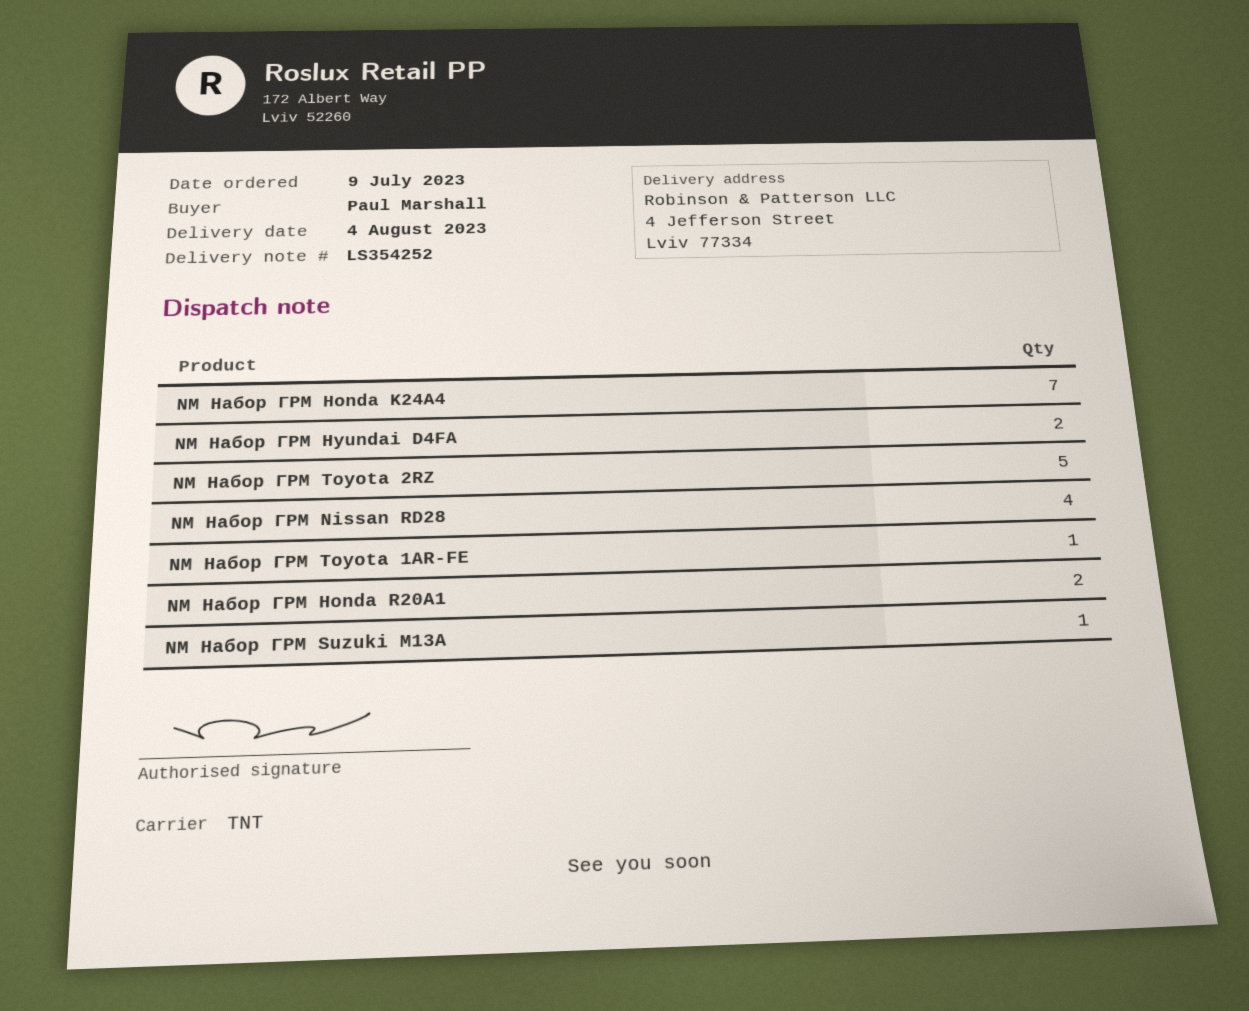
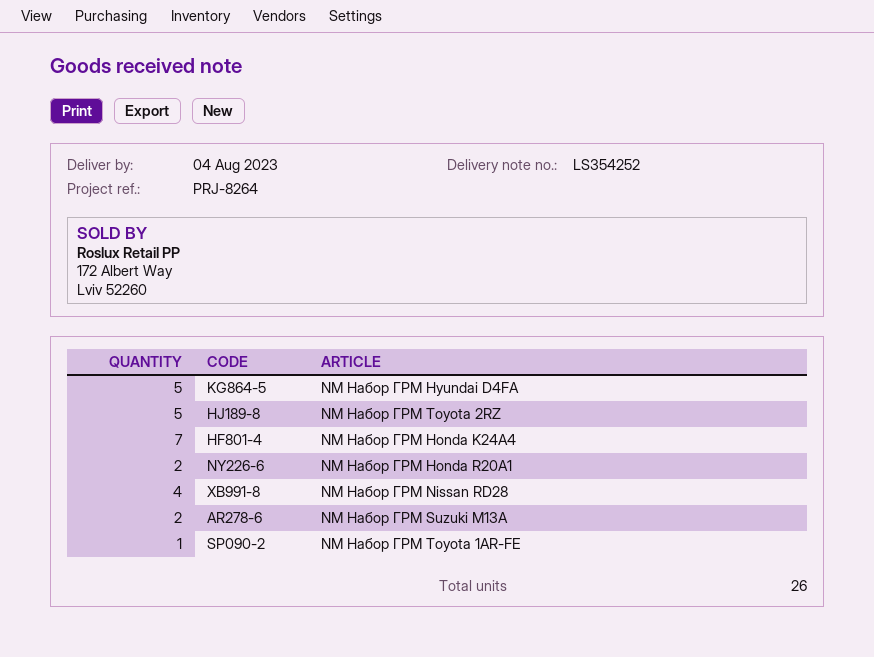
NM Набор ГРМ Hyundai D4FA: 2 -> 5
NM Набор ГРМ Suzuki M13A: 1 -> 2

